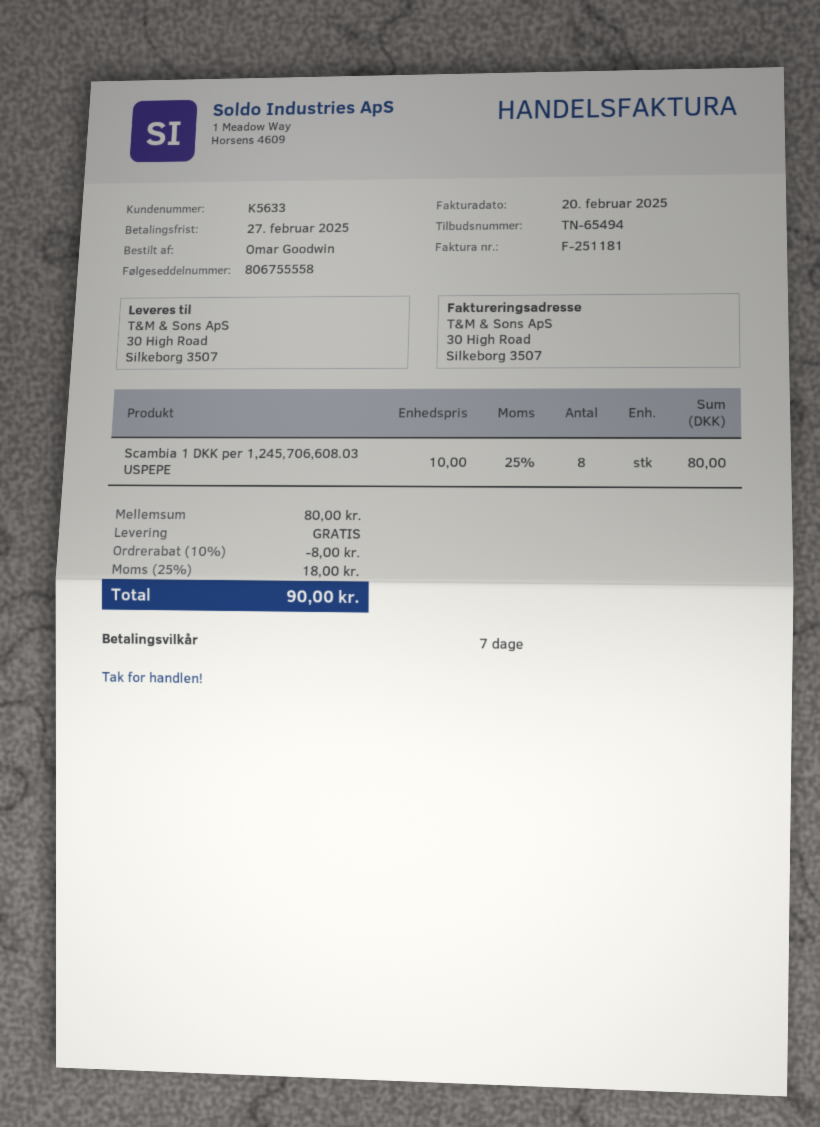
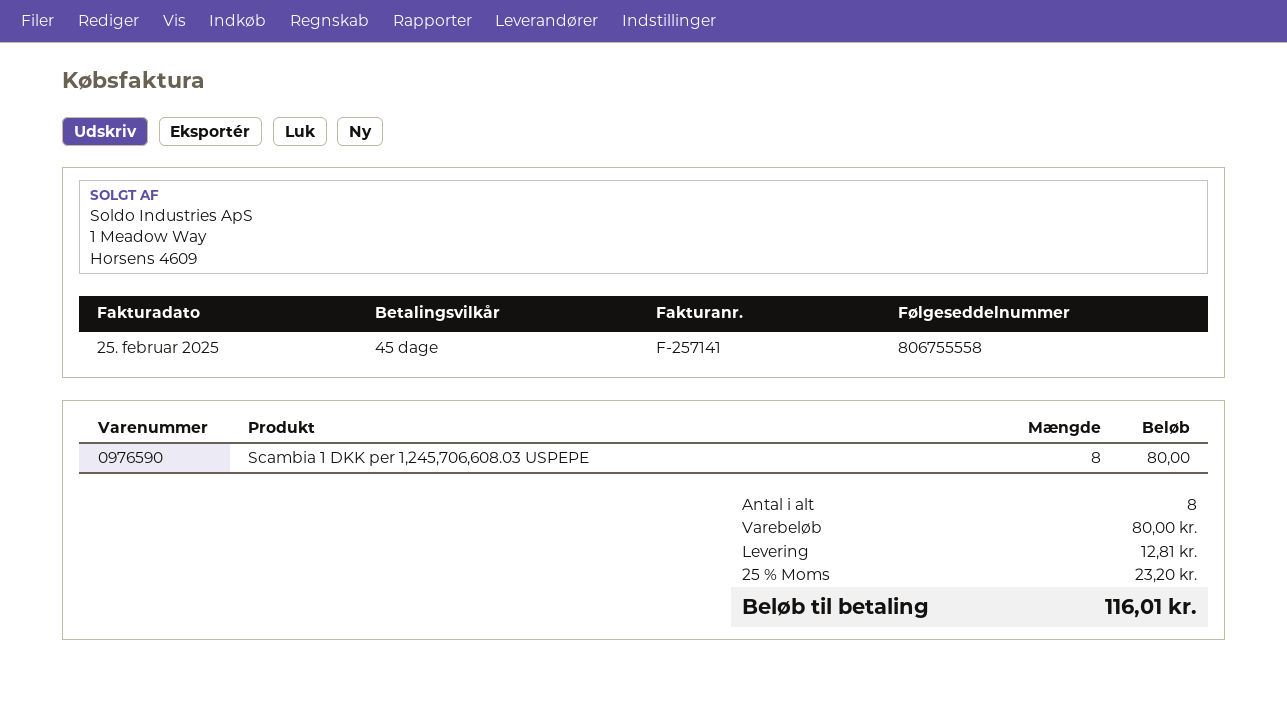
invoice number: F-251181 -> F-257141
invoice date: 2025-02-20 -> 2025-02-25
payment terms: 7 days -> 45 days
discount: 10% = 8.00 -> none
shipping: 0.00 -> 12.81
tax: 25% = 18.00 -> 25% = 23.20
total: 90.00 -> 116.01

